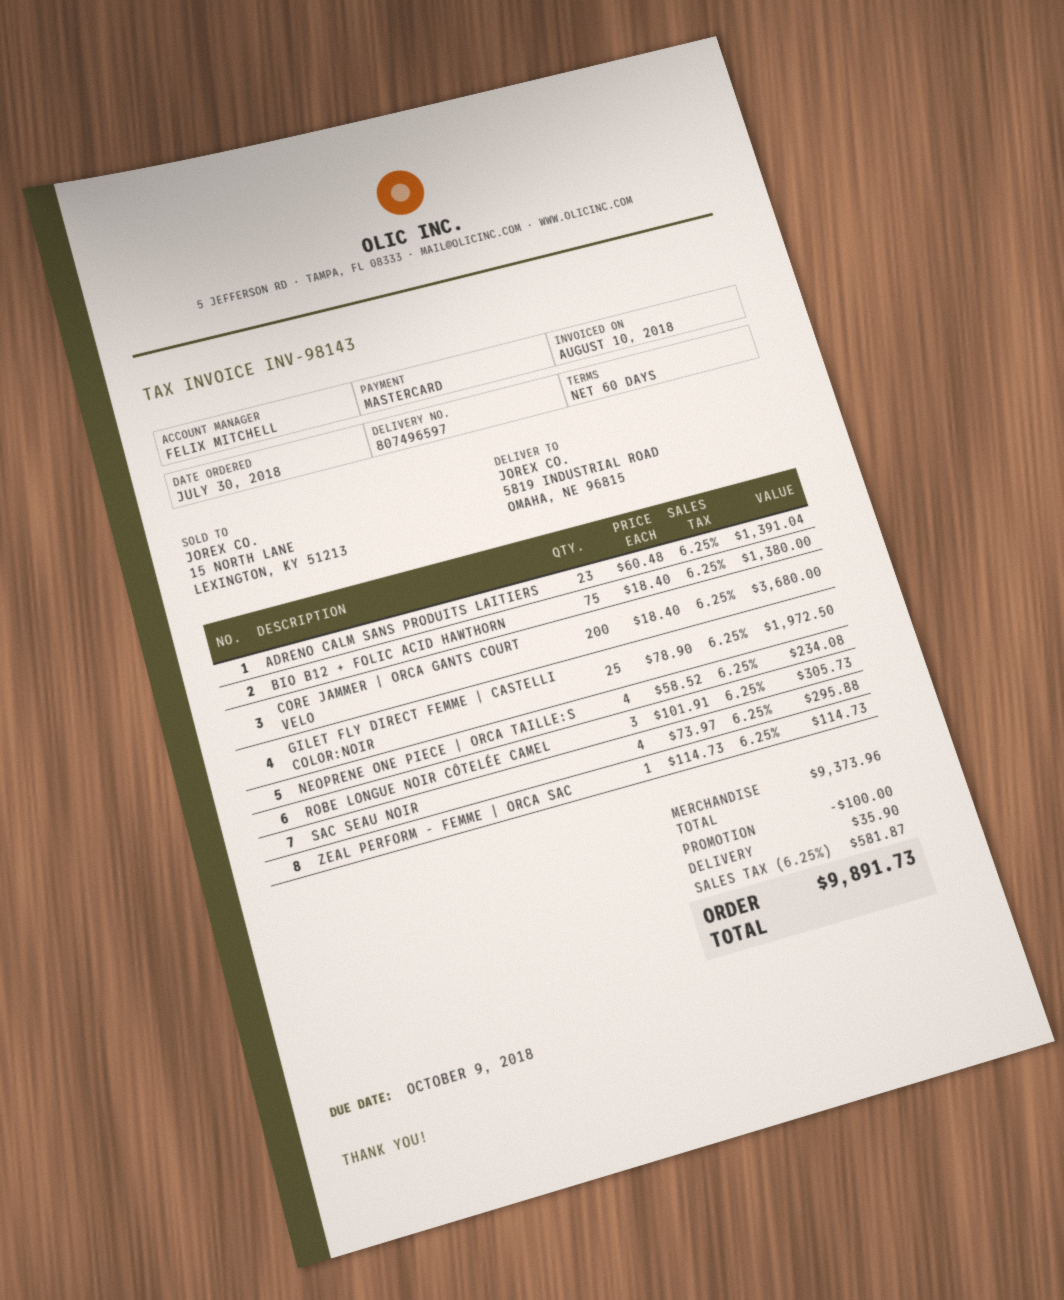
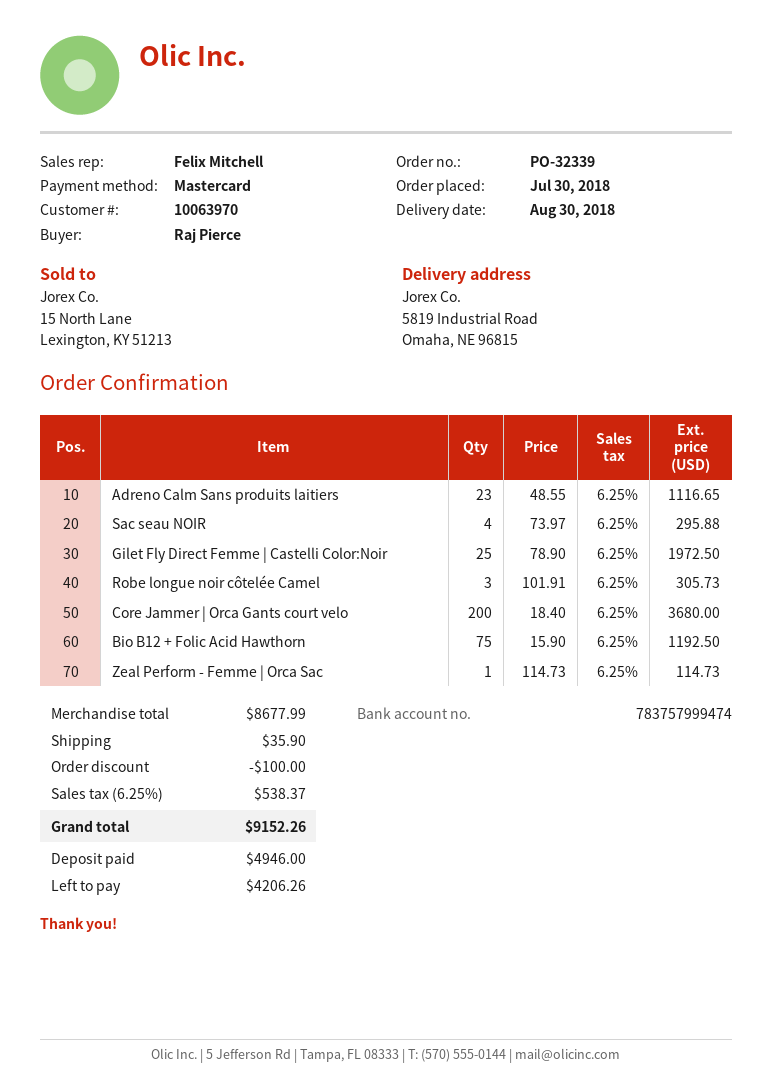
ADRENO CALM SANS PRODUITS LAITIERS: 23 x 60.48 = 1391.04 -> 23 x 48.55 = 1116.65
BIO B12 + FOLIC ACID HAWTHORN: 75 x 18.40 = 1380.00 -> 75 x 15.90 = 1192.50
NEOPRENE ONE PIECE | ORCA TAILLE:S: 4 x 58.52 = 234.08 -> none
subtotal: 9373.96 -> 8677.99
tax: 6.25% = 581.87 -> 6.25% = 538.37
total: 9891.73 -> 9152.26

